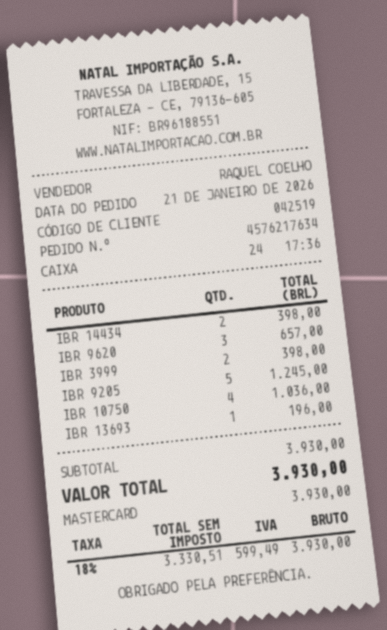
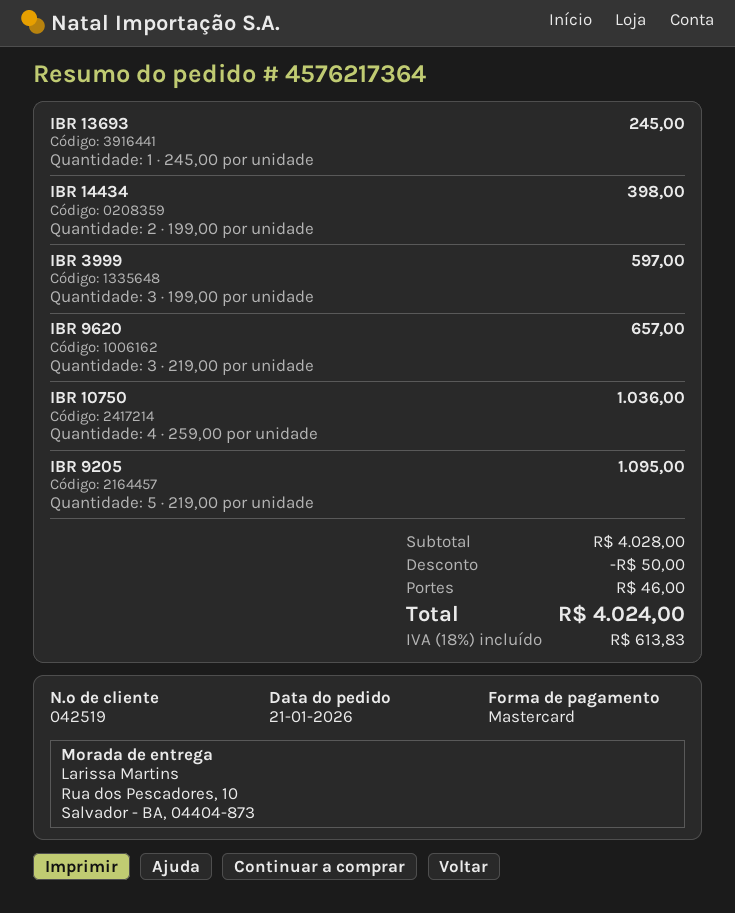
order number: 4576217634 -> 4576217364
IBR 3999: 2 for 398.00 -> 3 for 597.00
IBR 9205: 5 for 1245.00 -> 5 for 1095.00
IBR 13693: 1 for 196.00 -> 1 for 245.00
subtotal: 3930.00 -> 4028.00
discount: none -> 50.00
shipping: none -> 46.00
tax: 18% = 599.49 -> 18% = 613.83
total: 3930.00 -> 4024.00

